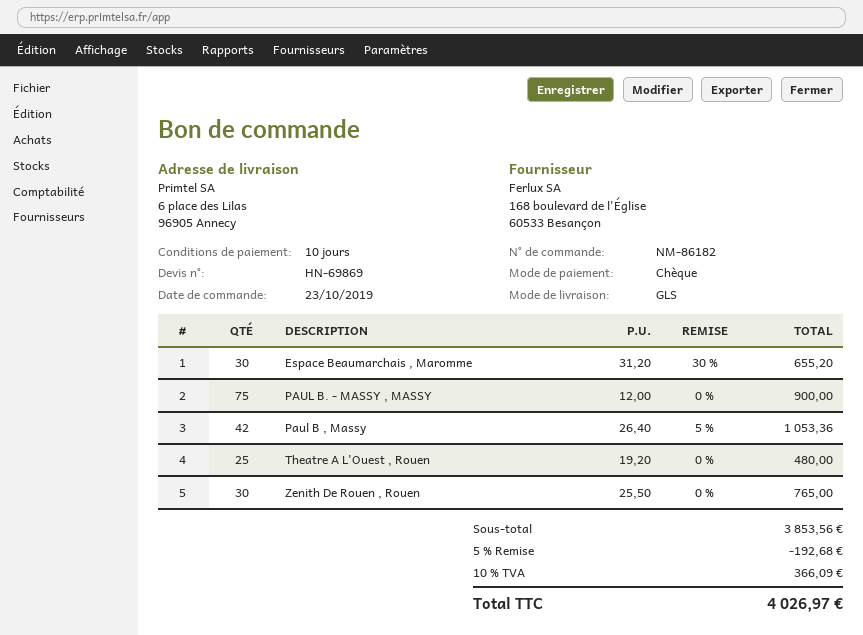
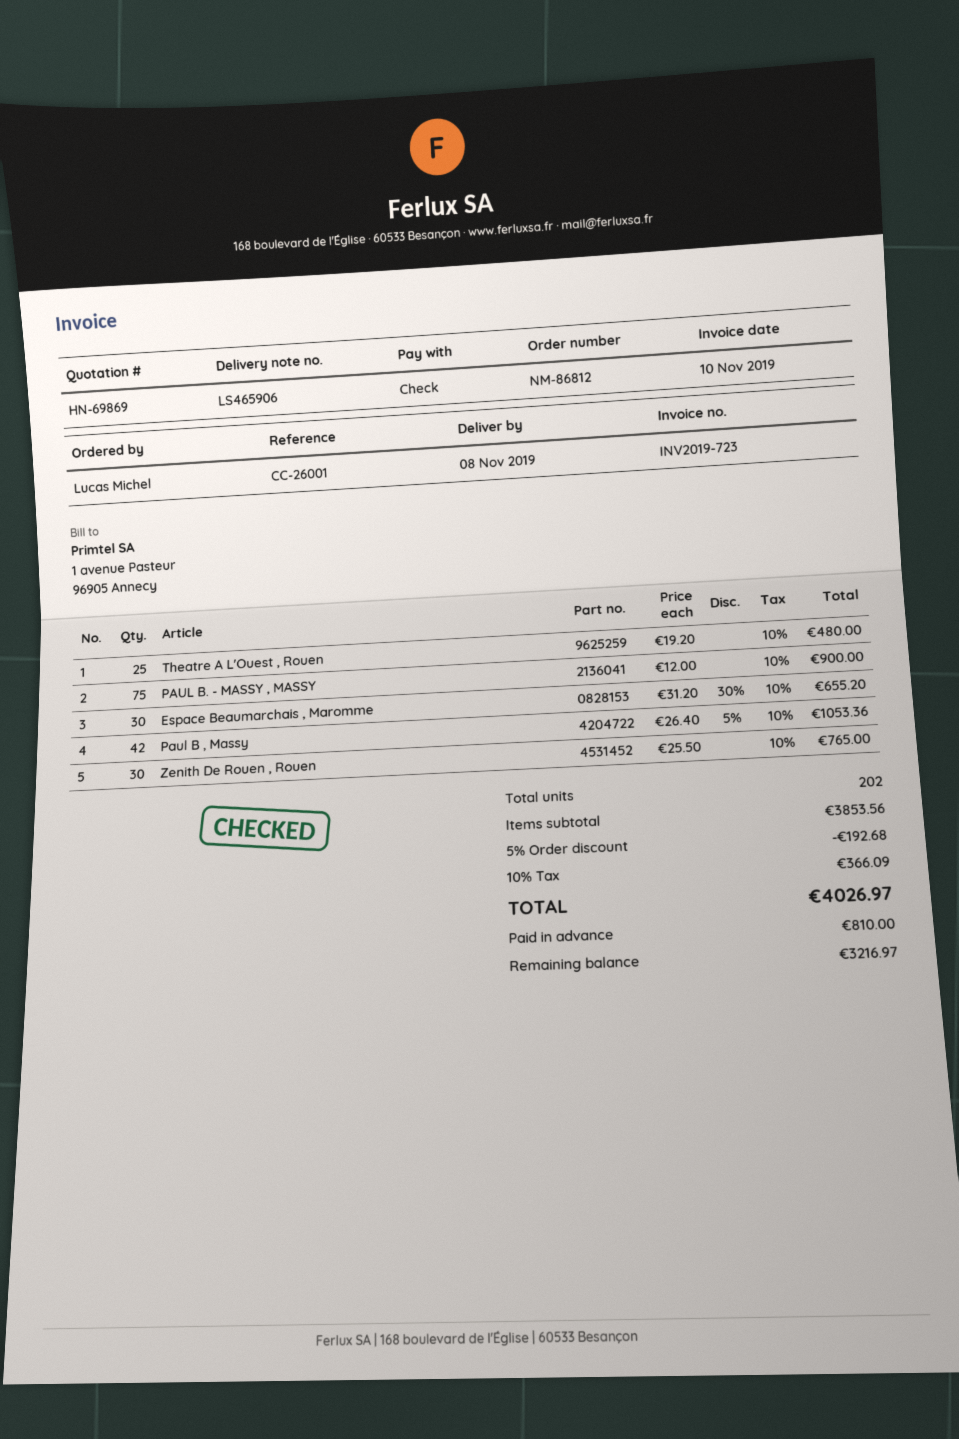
order number: NM-86182 -> NM-86812

